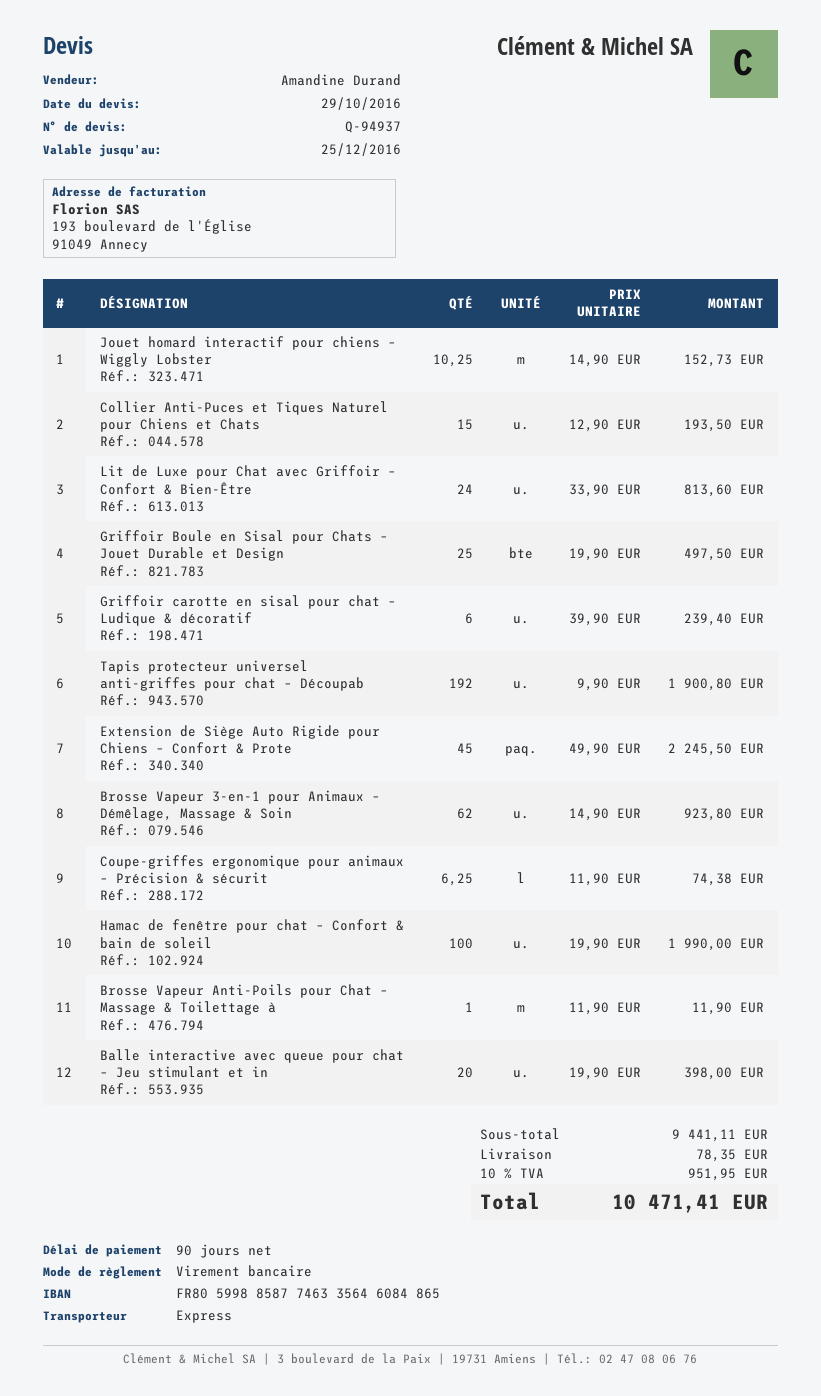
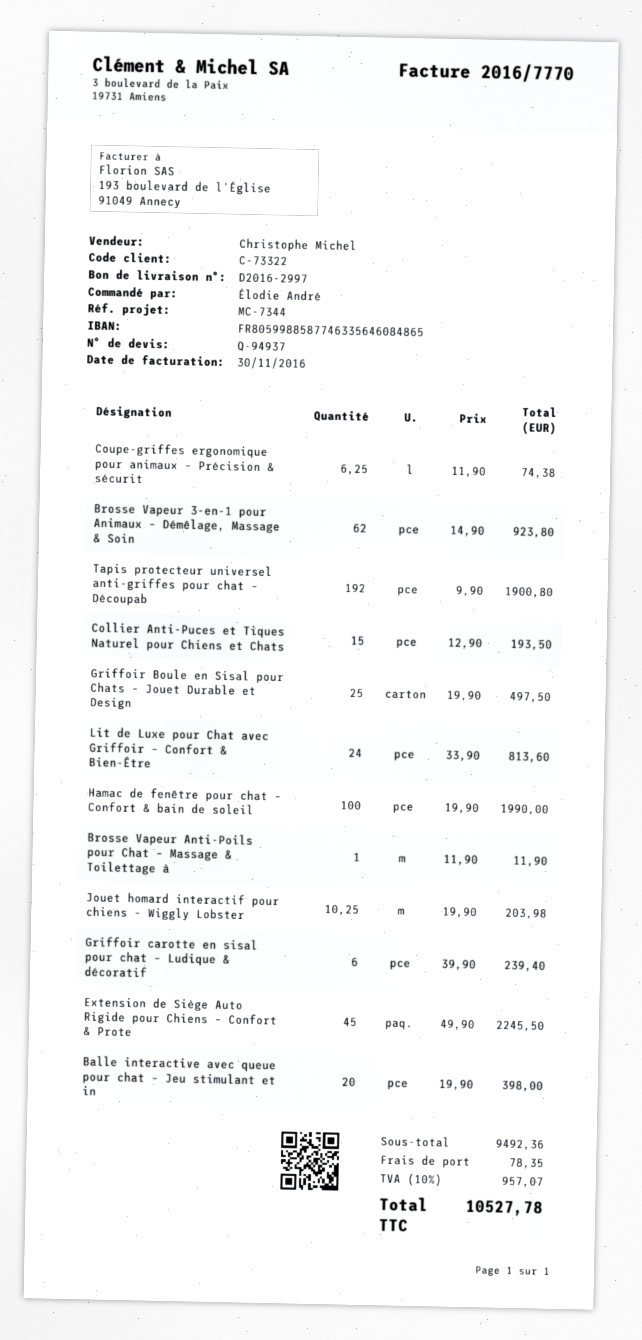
sales rep: Amandine Durand -> Christophe Michel
Jouet homard interactif pour chiens – Wiggly Lobster: 10.25 x 14.90 = 152.73 -> 10.25 x 19.90 = 203.98
subtotal: 9441.11 -> 9492.36
tax: 10% = 951.95 -> 10% = 957.07
total: 10471.41 -> 10527.78

